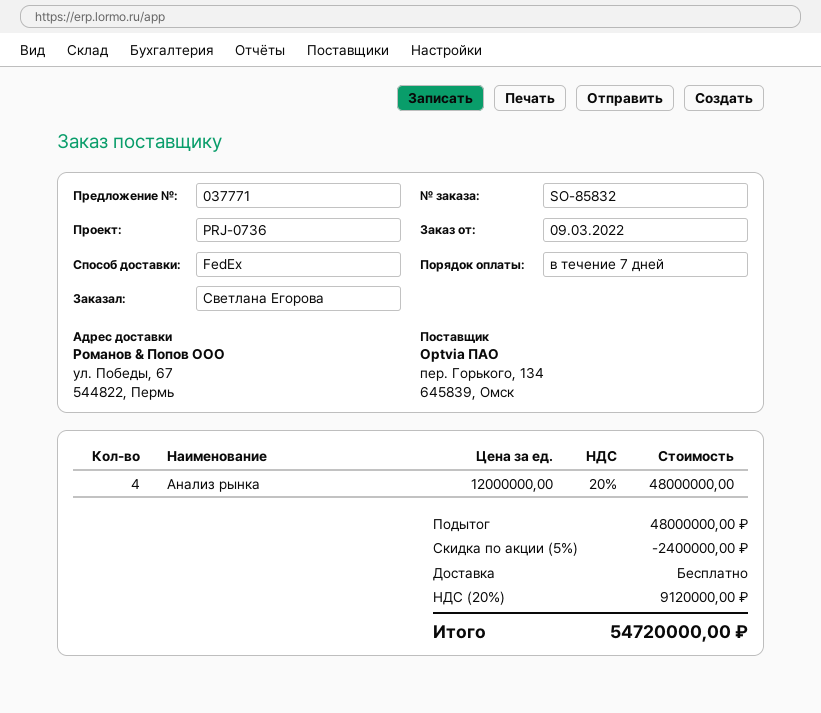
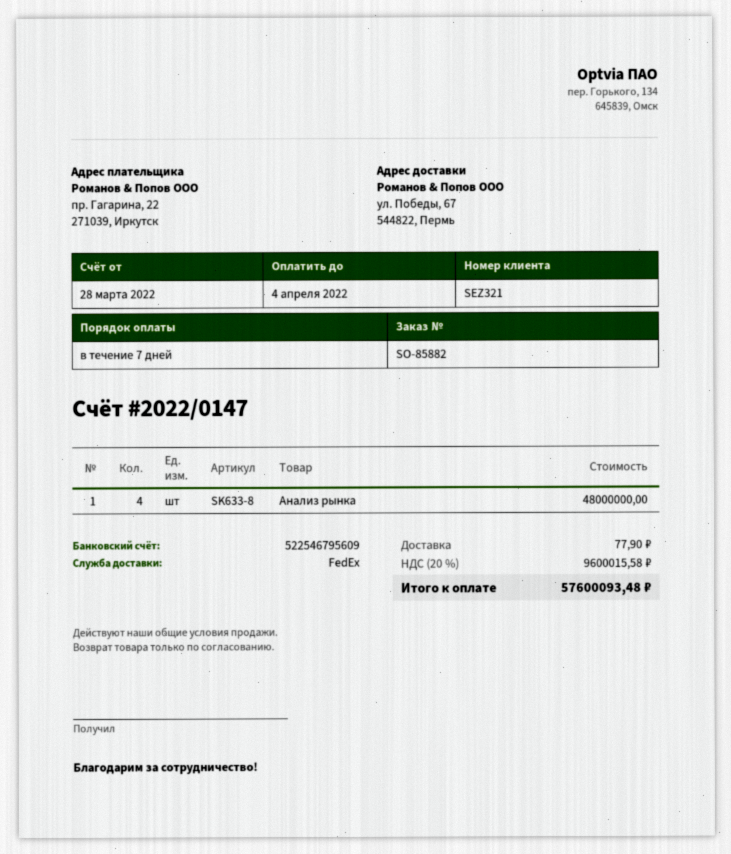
order number: SO-85832 -> SO-85882
discount: 5% = 2400000.00 -> none
shipping: 0.00 -> 77.90
tax: 20% = 9120000.00 -> 20% = 9600015.58
total: 54720000.00 -> 57600093.48

